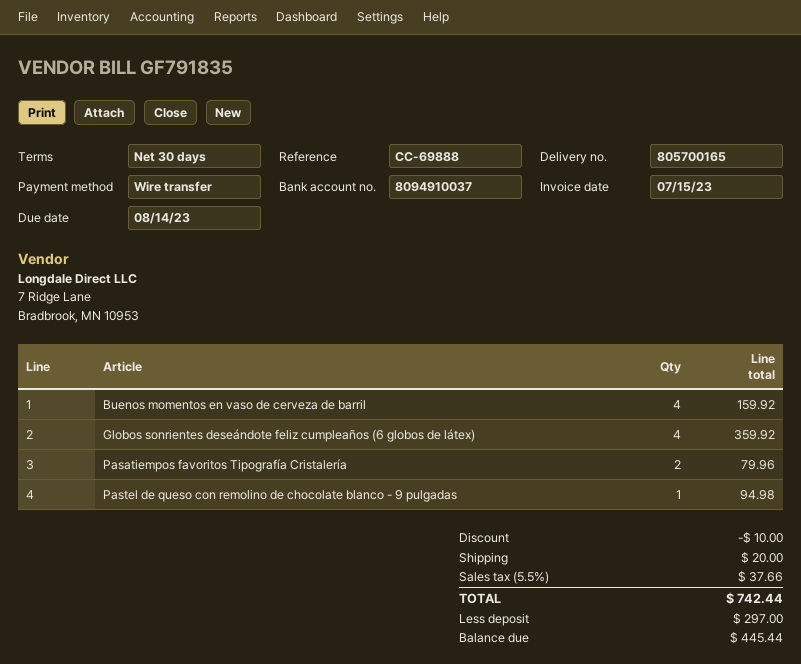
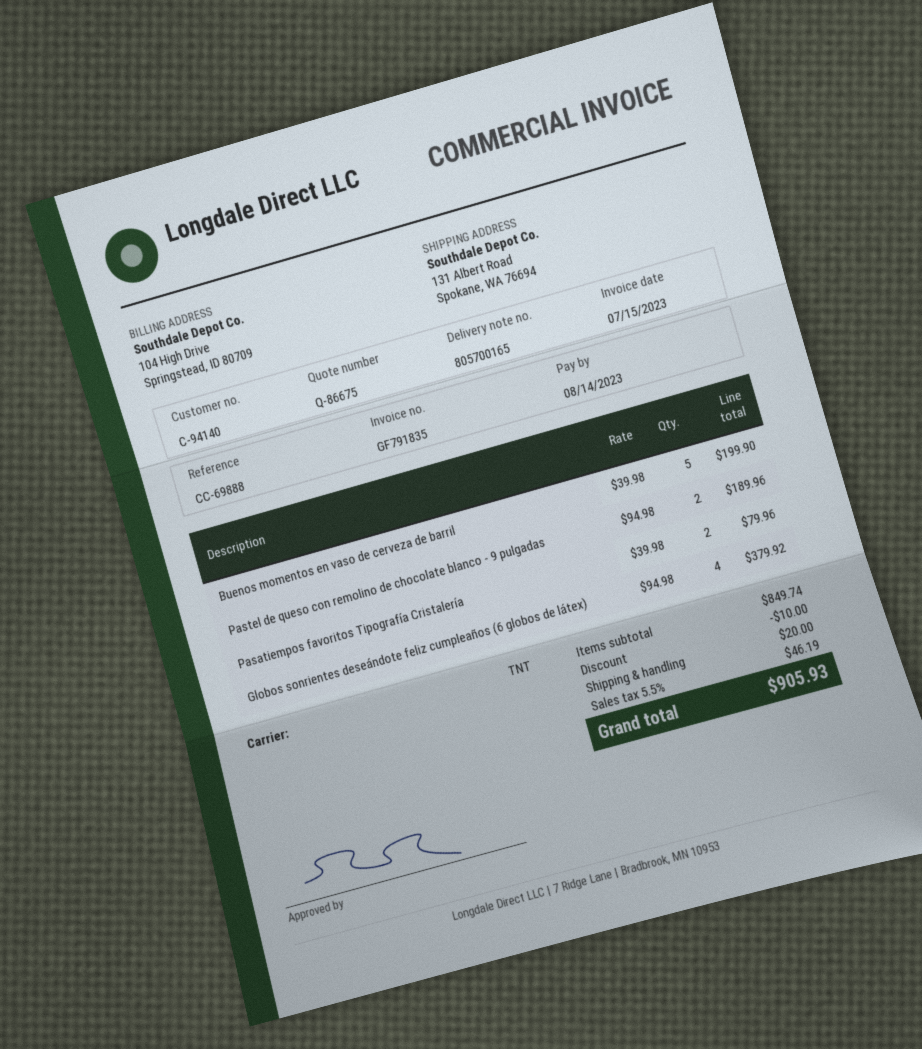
Buenos momentos en vaso de cerveza de barril: 4 for 159.92 -> 5 for 199.90
Globos sonrientes deseándote feliz cumpleaños (6 globos de látex): 4 for 359.92 -> 4 for 379.92
Pastel de queso con remolino de chocolate blanco - 9 pulgadas: 1 for 94.98 -> 2 for 189.96
tax: 5.5% = 37.66 -> 5.5% = 46.19
total: 742.44 -> 905.93

